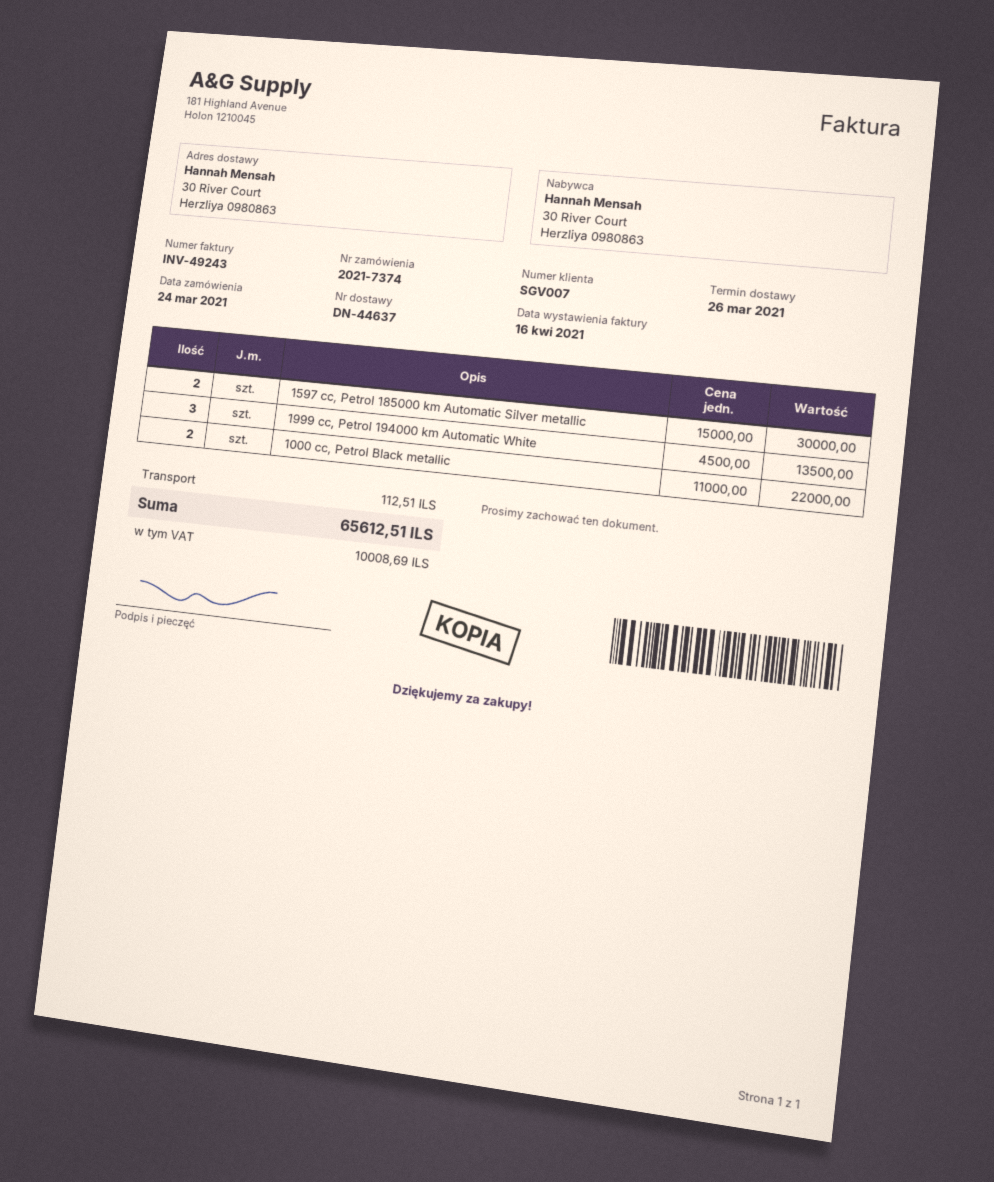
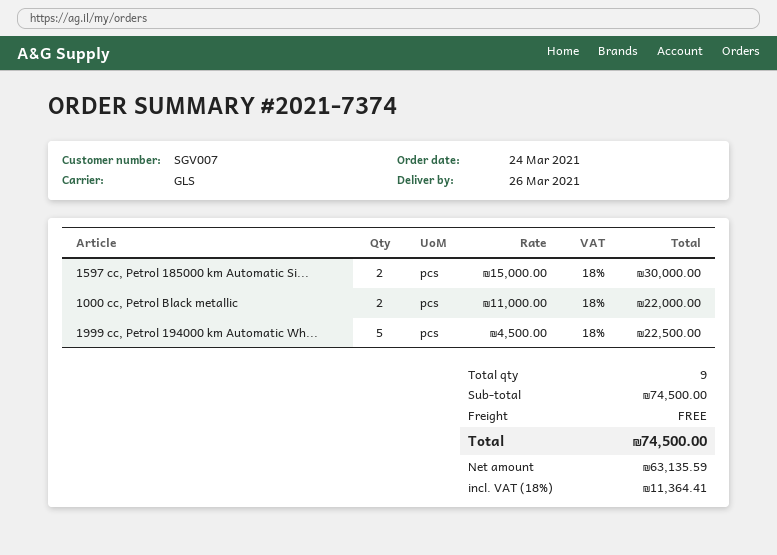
1999 cc, Petrol 194000 km Automatic White: 3 x 4500.00 = 13500.00 -> 5 x 4500.00 = 22500.00
shipping: 112.51 -> 0.00
tax: 10008.69 -> 11364.41
total: 65612.51 -> 74500.00

